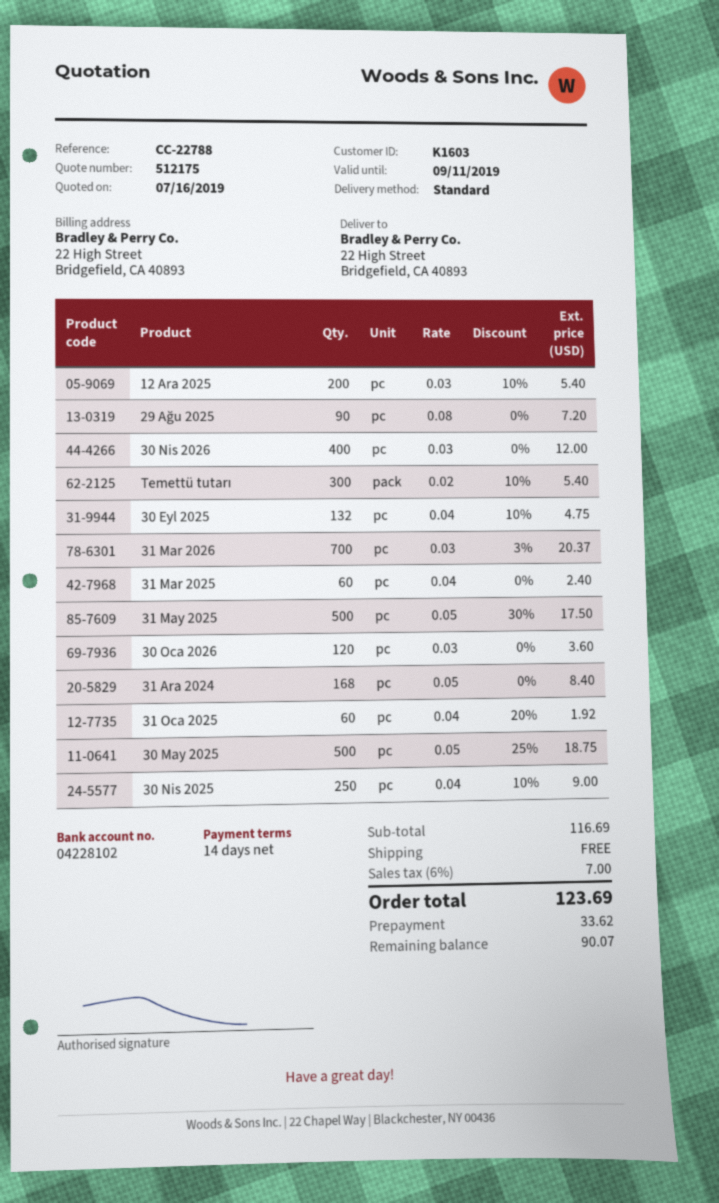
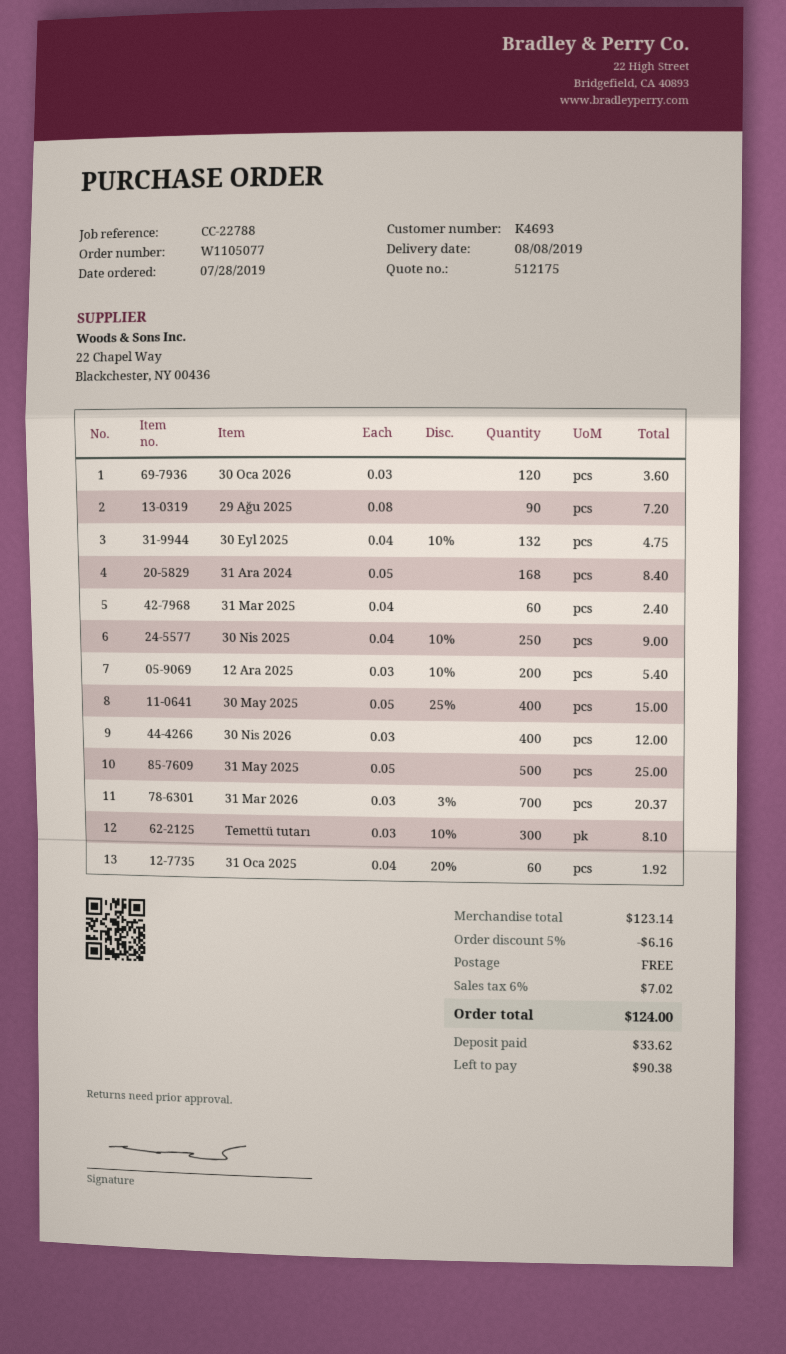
customer number: K1603 -> K4693
Temettü tutarı: 300 x 0.02 - 10% = 5.40 -> 300 x 0.03 - 10% = 8.10
31 May 2025: 500 x 0.05 - 30% = 17.50 -> 500 x 0.05 = 25.00
30 May 2025: 500 x 0.05 - 25% = 18.75 -> 400 x 0.05 - 25% = 15.00
subtotal: 116.69 -> 123.14
discount: none -> 5% = 6.16
tax: 6% = 7.00 -> 6% = 7.02
total: 123.69 -> 124.00
balance: 90.07 -> 90.38

